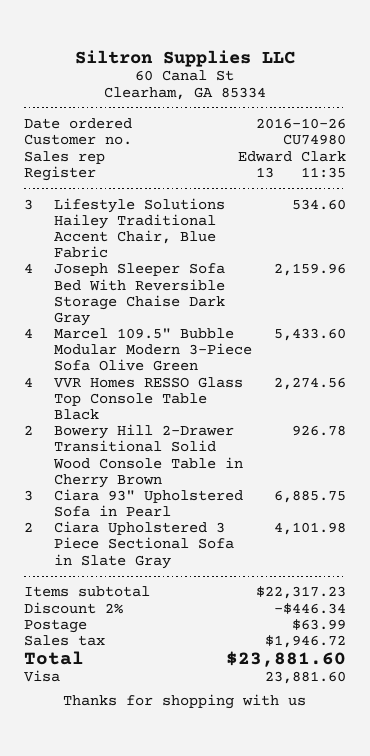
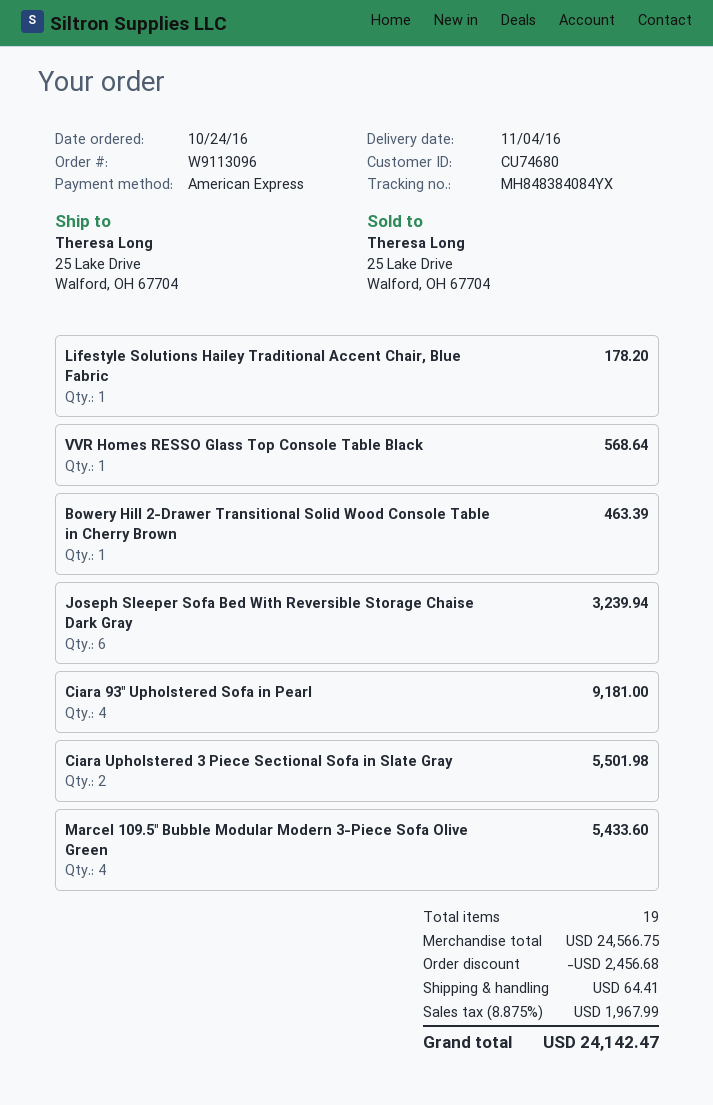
order date: 2016-10-26 -> 2016-10-24
customer number: CU74980 -> CU74680
payment method: Visa -> American Express
Lifestyle Solutions Hailey Traditional Accent Chair, Blue Fabric: 3 for 534.60 -> 1 for 178.20
Joseph Sleeper Sofa Bed With Reversible Storage Chaise Dark Gray: 4 for 2159.96 -> 6 for 3239.94
VVR Homes RESSO Glass Top Console Table Black: 4 for 2274.56 -> 1 for 568.64
Bowery Hill 2-Drawer Transitional Solid Wood Console Table in Cherry Brown: 2 for 926.78 -> 1 for 463.39
Ciara 93" Upholstered Sofa in Pearl: 3 for 6885.75 -> 4 for 9181.00
Ciara Upholstered 3 Piece Sectional Sofa in Slate Gray: 2 for 4101.98 -> 2 for 5501.98
subtotal: 22317.23 -> 24566.75
discount: 446.34 -> 2456.68
shipping: 63.99 -> 64.41
tax: 1946.72 -> 1967.99
total: 23881.60 -> 24142.47

